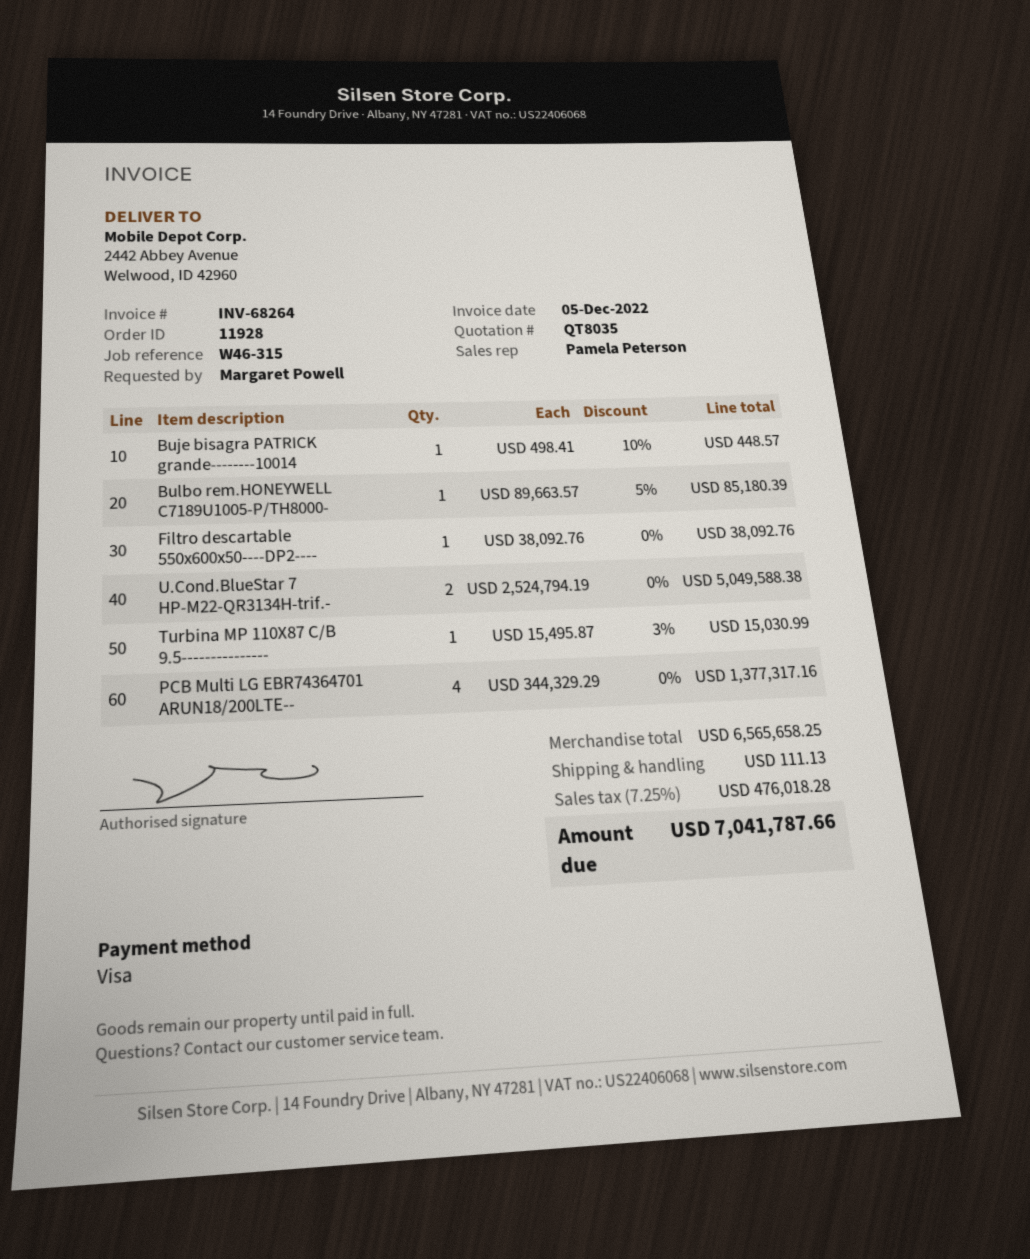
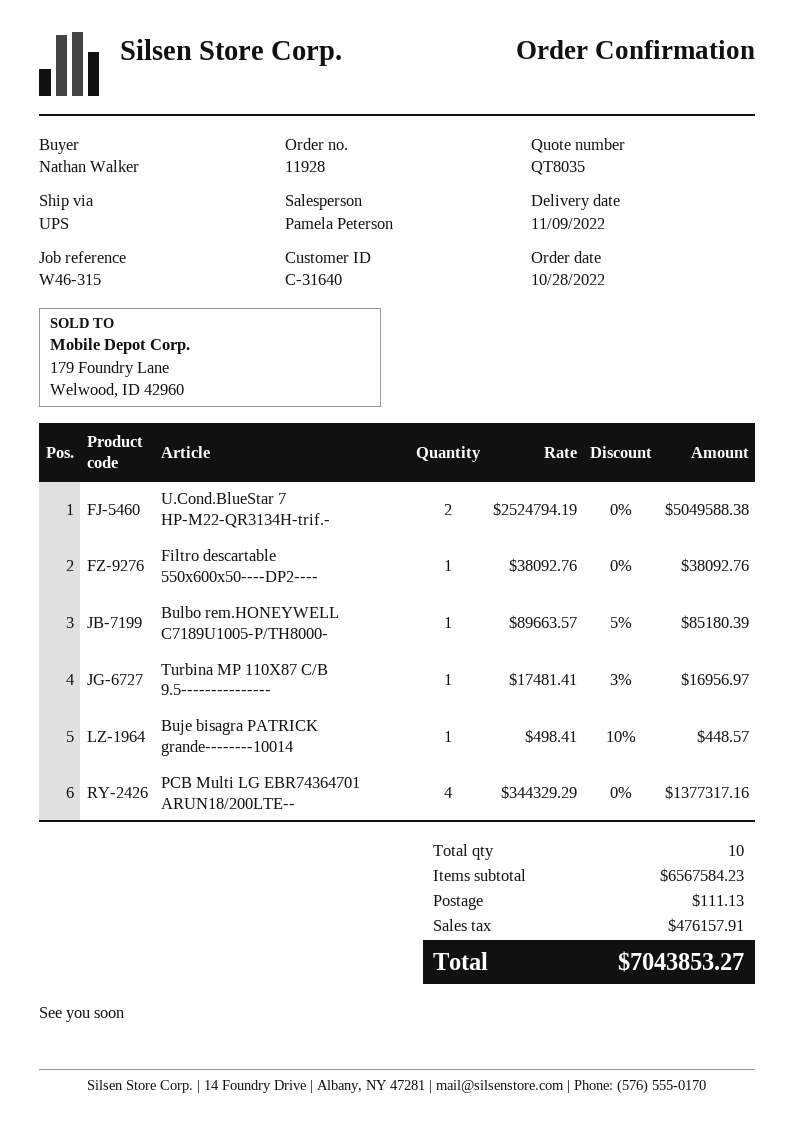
ordered by: Margaret Powell -> Nathan Walker
Turbina MP 110X87 C/B 9.5---------------: 1 x 15495.87 - 3% = 15030.99 -> 1 x 17481.41 - 3% = 16956.97
subtotal: 6565658.25 -> 6567584.23
tax: 476018.28 -> 476157.91
total: 7041787.66 -> 7043853.27

